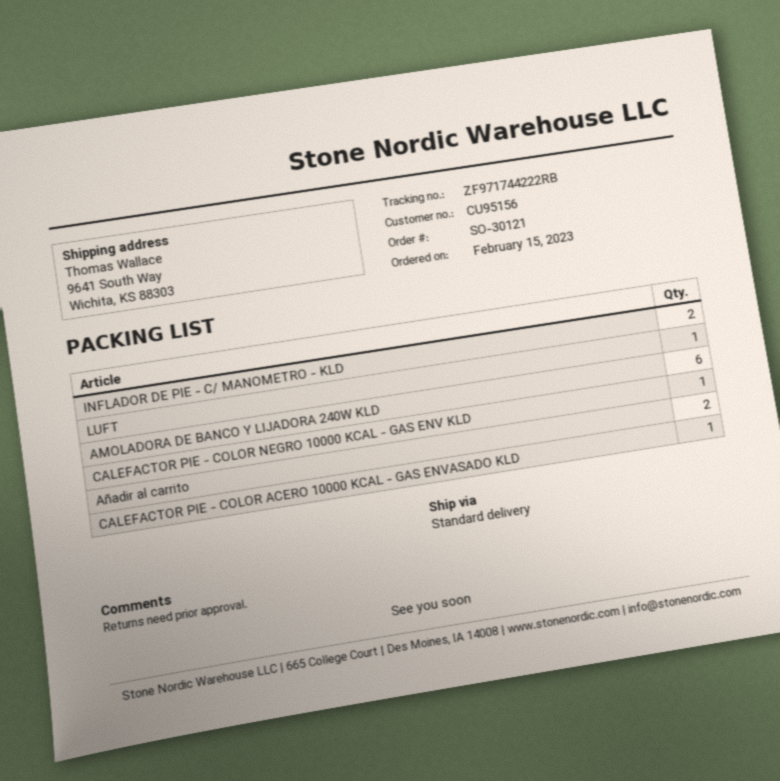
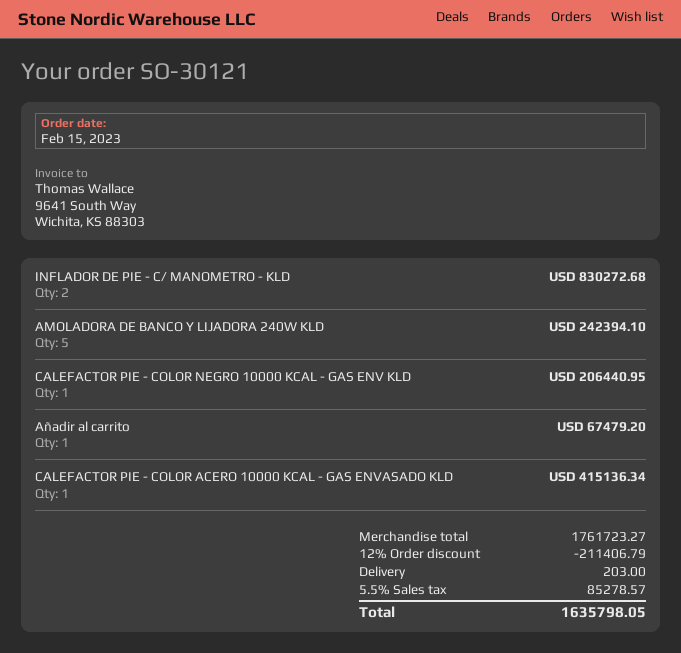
LUFT: 1 -> none
AMOLADORA DE BANCO Y LIJADORA 240W KLD: 6 -> 5
Añadir al carrito: 2 -> 1

